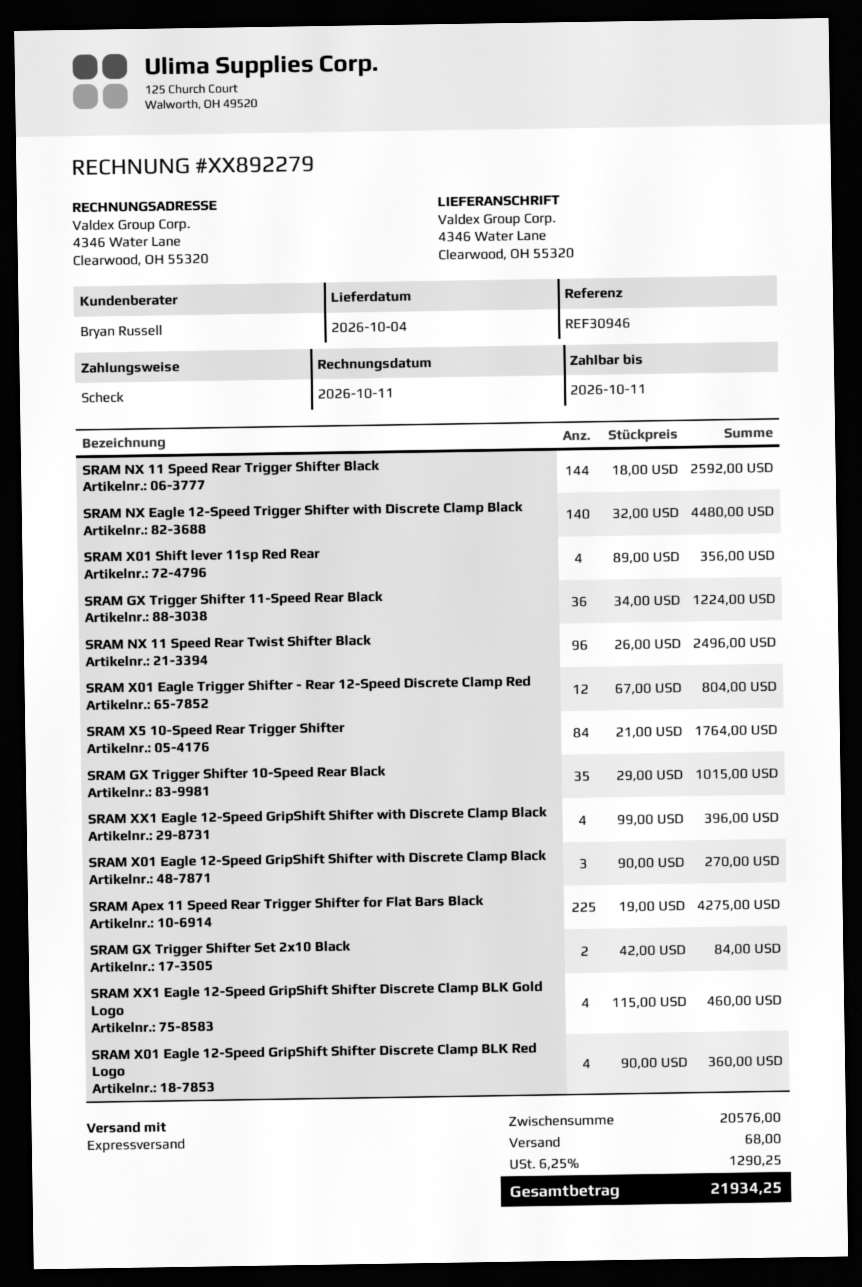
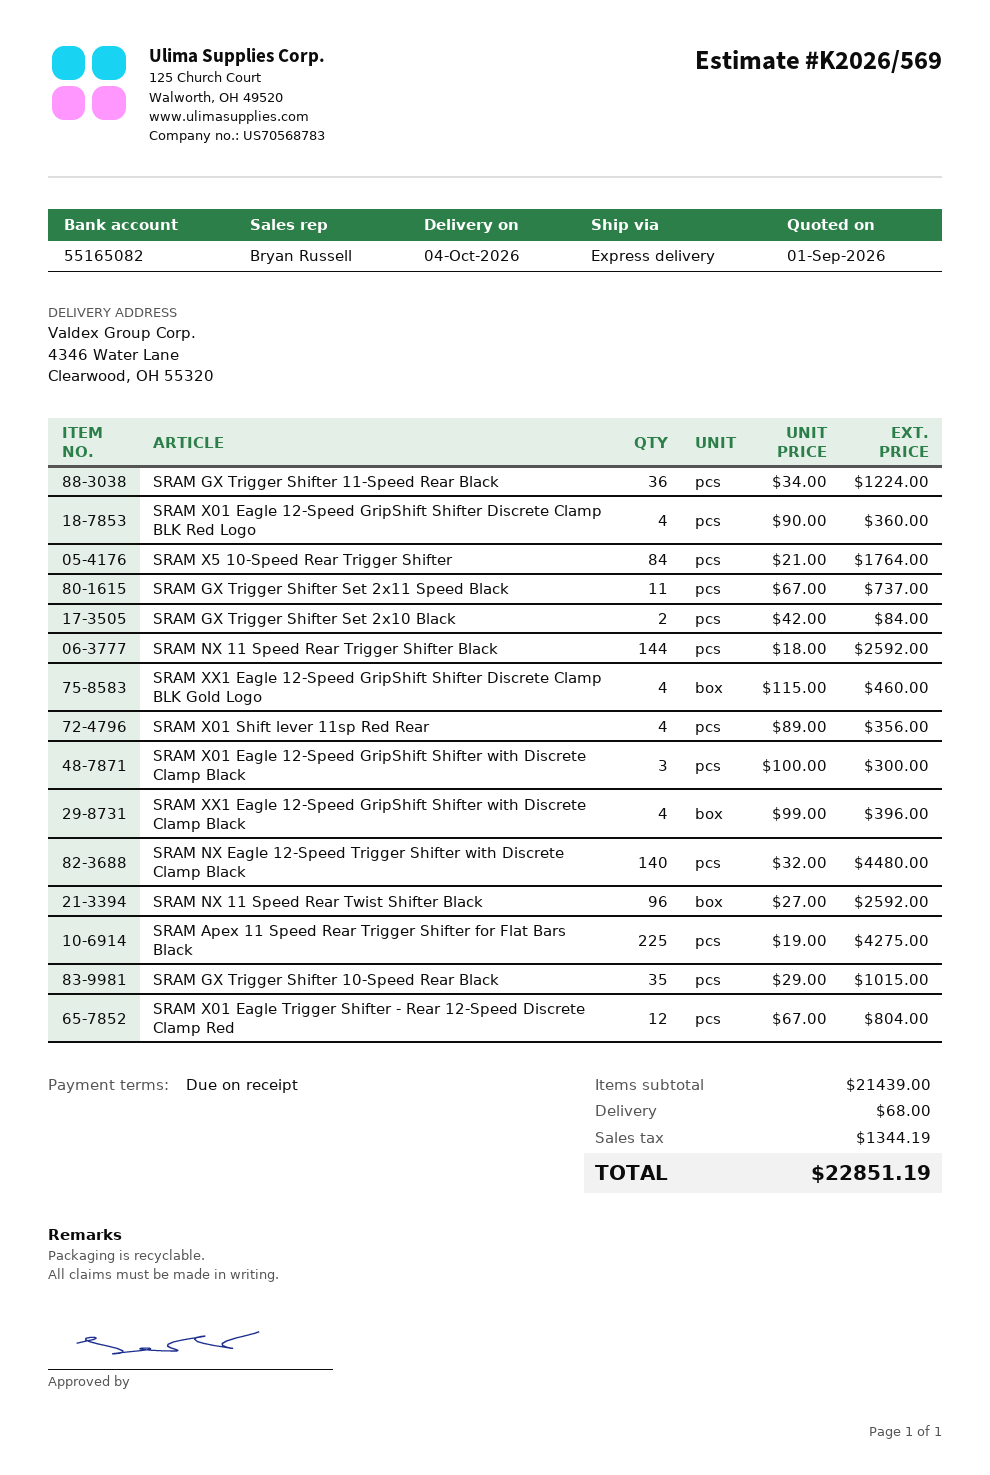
SRAM NX 11 Speed Rear Twist Shifter Black: 96 x 26.00 = 2496.00 -> 96 x 27.00 = 2592.00
SRAM X01 Eagle 12-Speed GripShift Shifter with Discrete Clamp Black: 3 x 90.00 = 270.00 -> 3 x 100.00 = 300.00
SRAM GX Trigger Shifter Set 2x11 Speed Black: none -> 11 x 67.00 = 737.00
subtotal: 20576.00 -> 21439.00
tax: 1290.25 -> 1344.19
total: 21934.25 -> 22851.19

